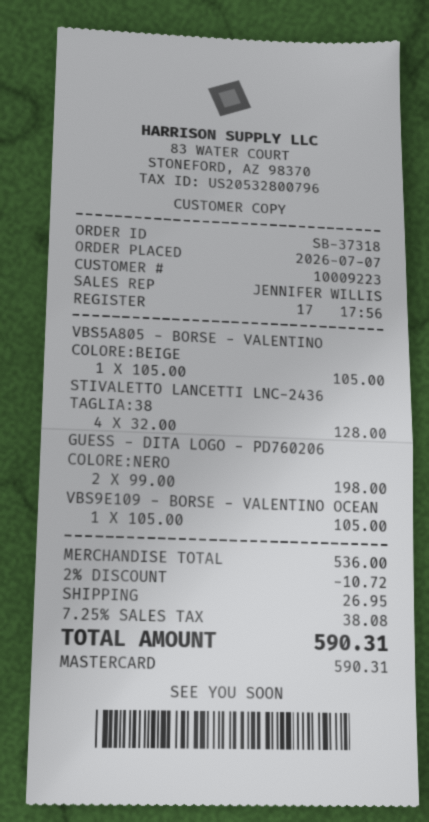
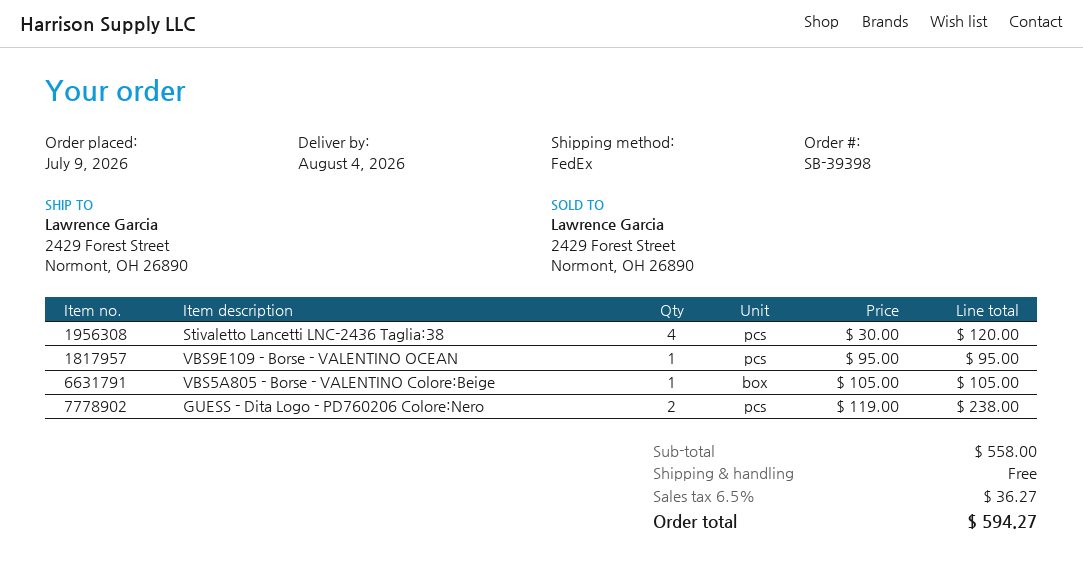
order number: SB-37318 -> SB-39398
order date: 2026-07-07 -> 2026-07-09
STIVALETTO LANCETTI LNC-2436 TAGLIA:38: 4 x 32.00 = 128.00 -> 4 x 30.00 = 120.00
GUESS - DITA LOGO - PD760206 COLORE:NERO: 2 x 99.00 = 198.00 -> 2 x 119.00 = 238.00
VBS9E109 - BORSE - VALENTINO OCEAN: 1 x 105.00 = 105.00 -> 1 x 95.00 = 95.00
subtotal: 536.00 -> 558.00
discount: 2% = 10.72 -> none
shipping: 26.95 -> 0.00
tax: 7.25% = 38.08 -> 6.5% = 36.27
total: 590.31 -> 594.27

